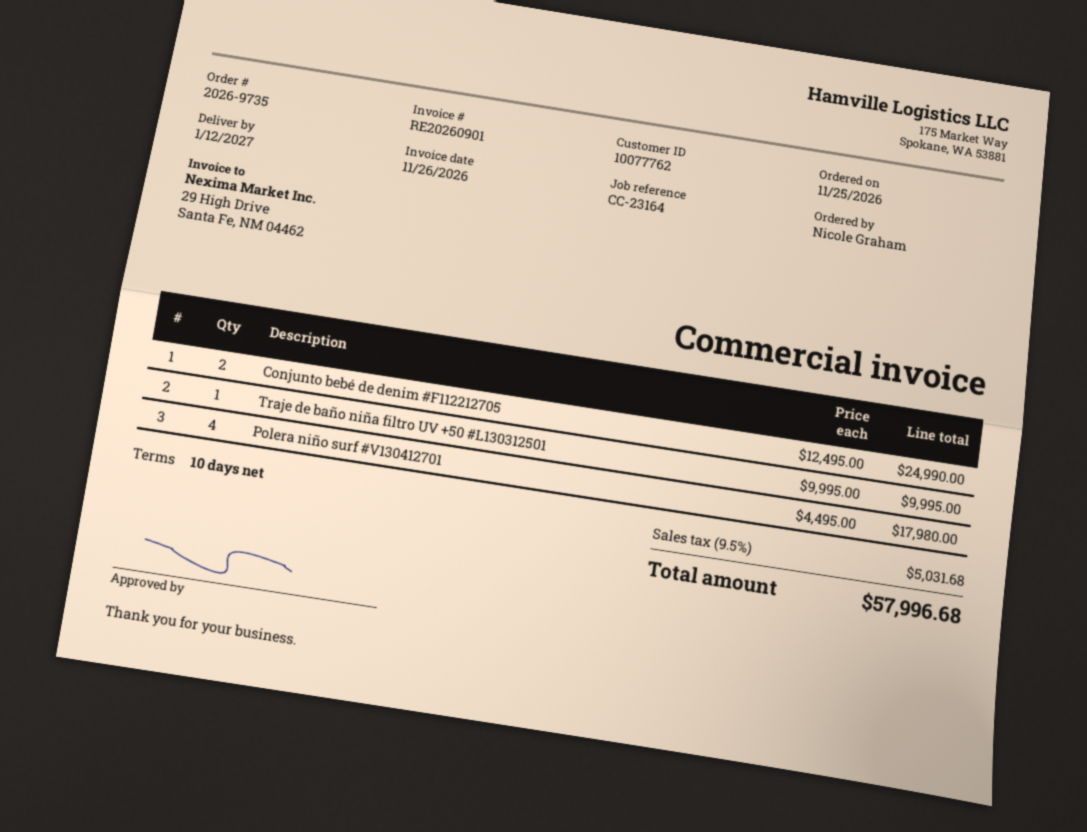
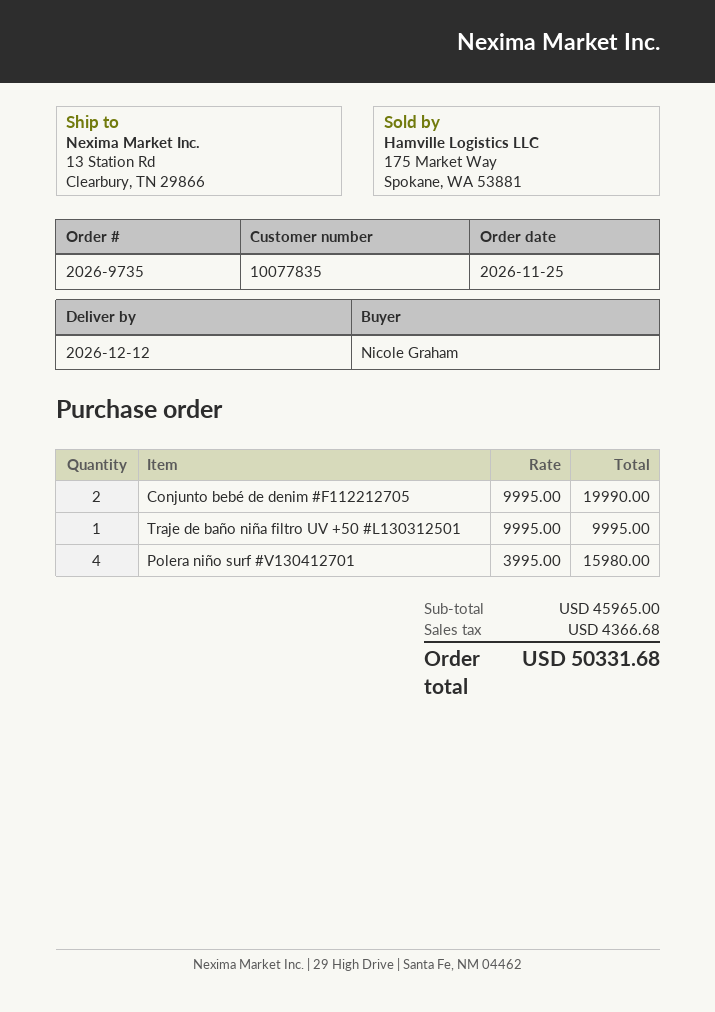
delivery date: 2027-01-12 -> 2026-12-12
customer number: 10077762 -> 10077835
Conjunto bebé de denim #F112212705: 2 x 12495.00 = 24990.00 -> 2 x 9995.00 = 19990.00
Polera niño surf #V130412701: 4 x 4495.00 = 17980.00 -> 4 x 3995.00 = 15980.00
tax: 5031.68 -> 4366.68
total: 57996.68 -> 50331.68

